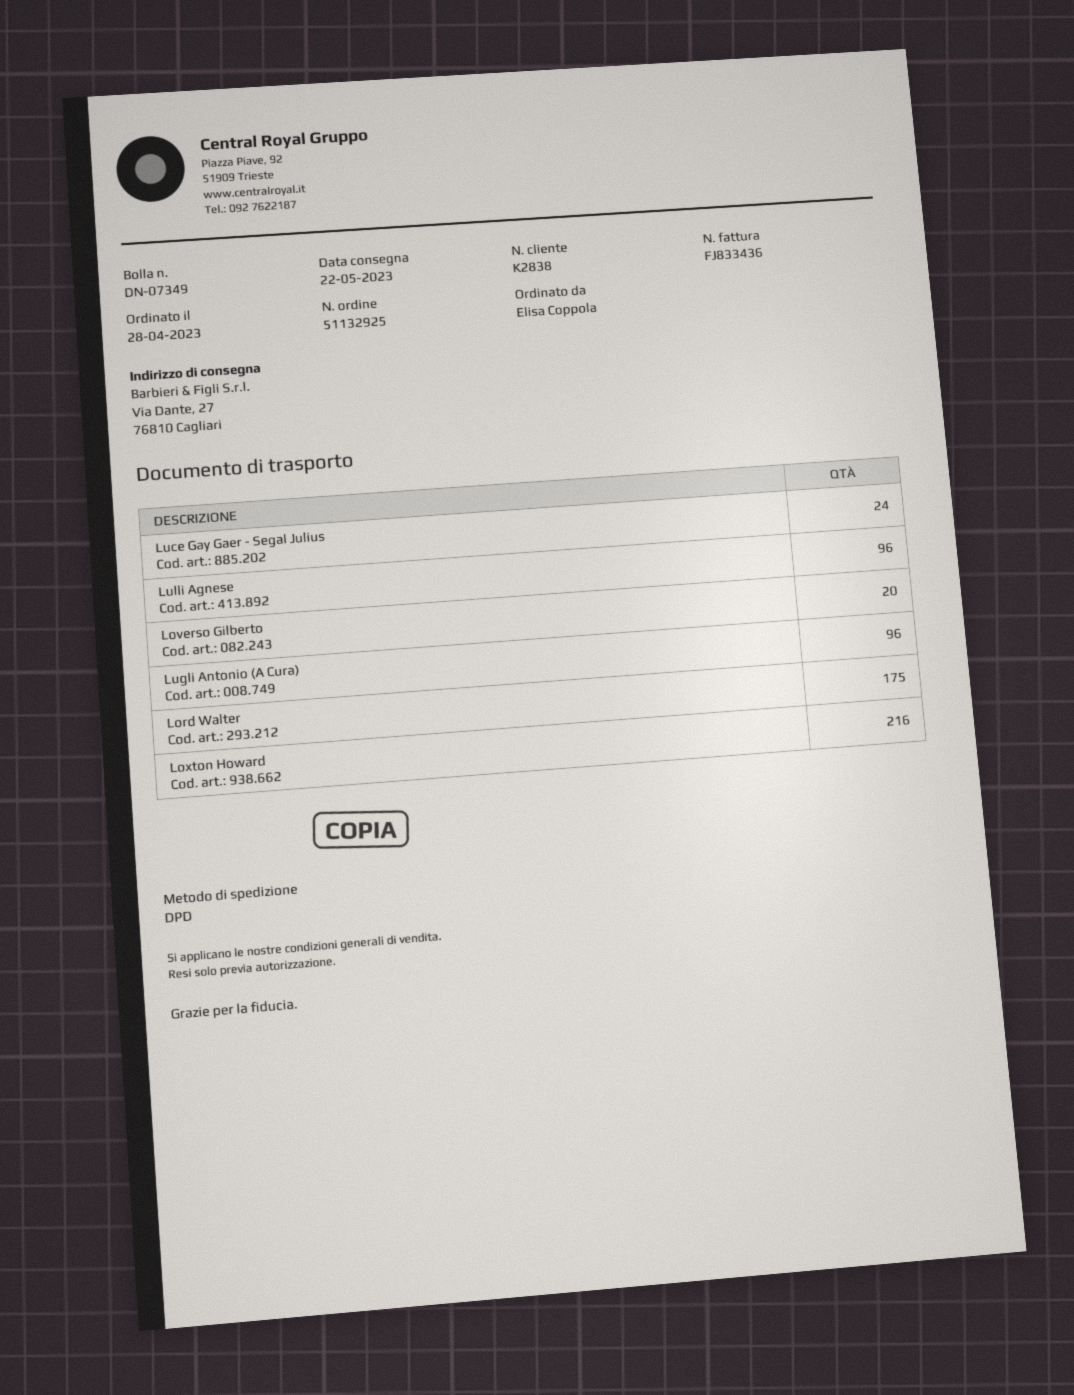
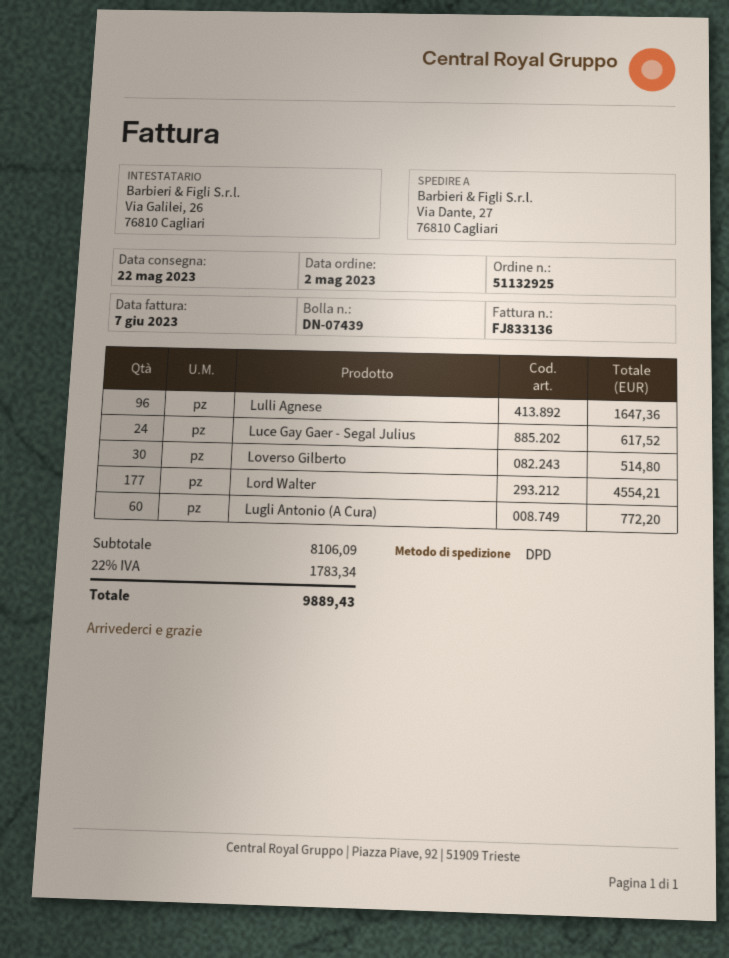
order date: 2023-04-28 -> 2023-05-02
delivery note number: DN-07349 -> DN-07439
invoice number: FJ833436 -> FJ833136
Loverso Gilberto: 20 -> 30
Lugli Antonio (A Cura): 96 -> 60
Lord Walter: 175 -> 177
Loxton Howard: 216 -> none

